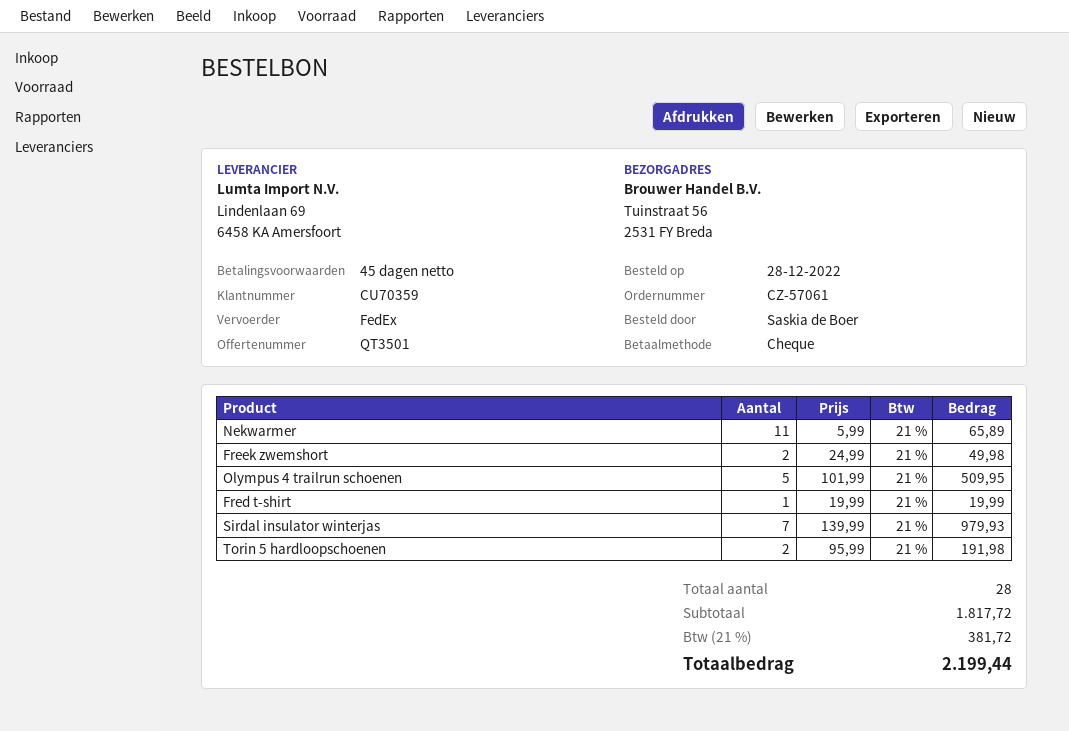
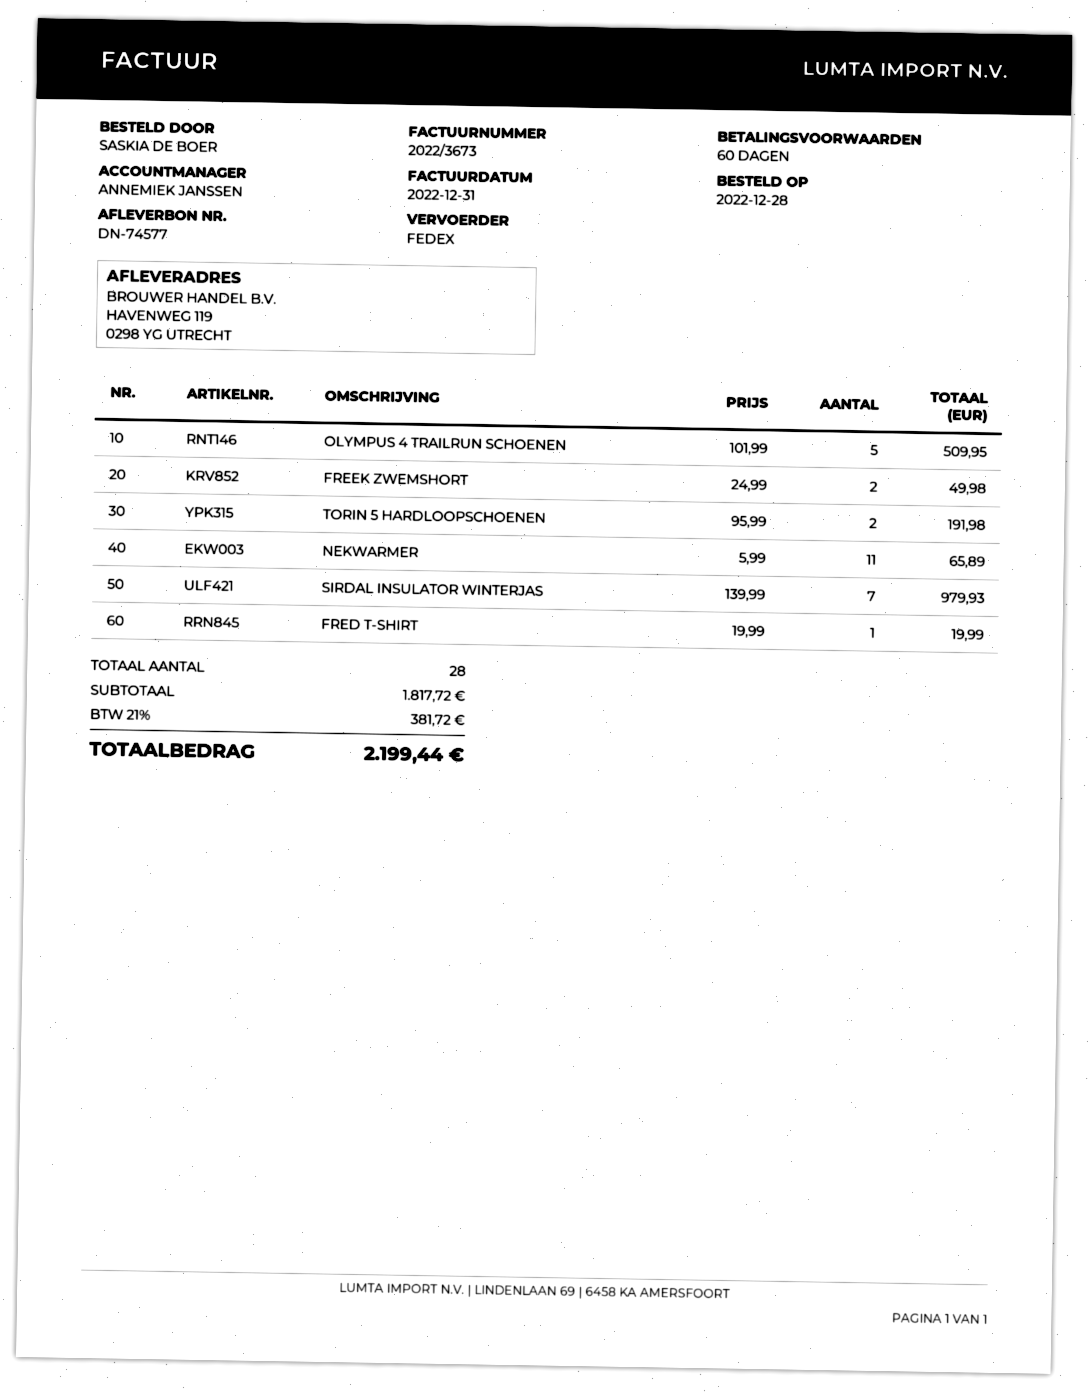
payment terms: 45 days -> 60 days
ship to: Tuinstraat 56, 2531 FY Breda -> HAVENWEG 119, 0298 YG UTRECHT

